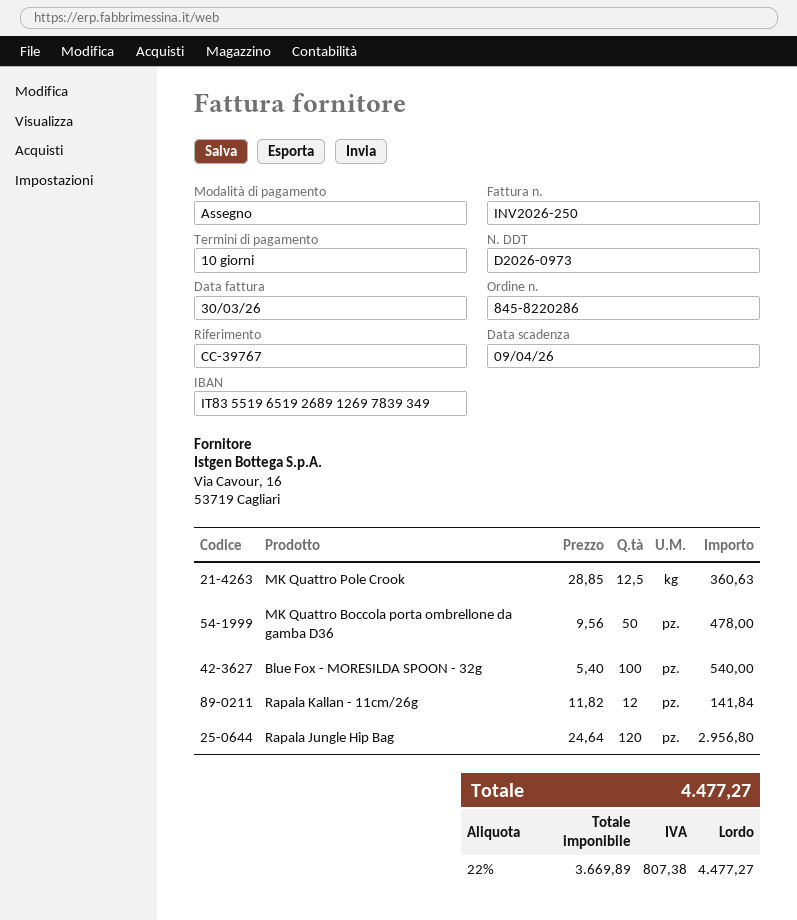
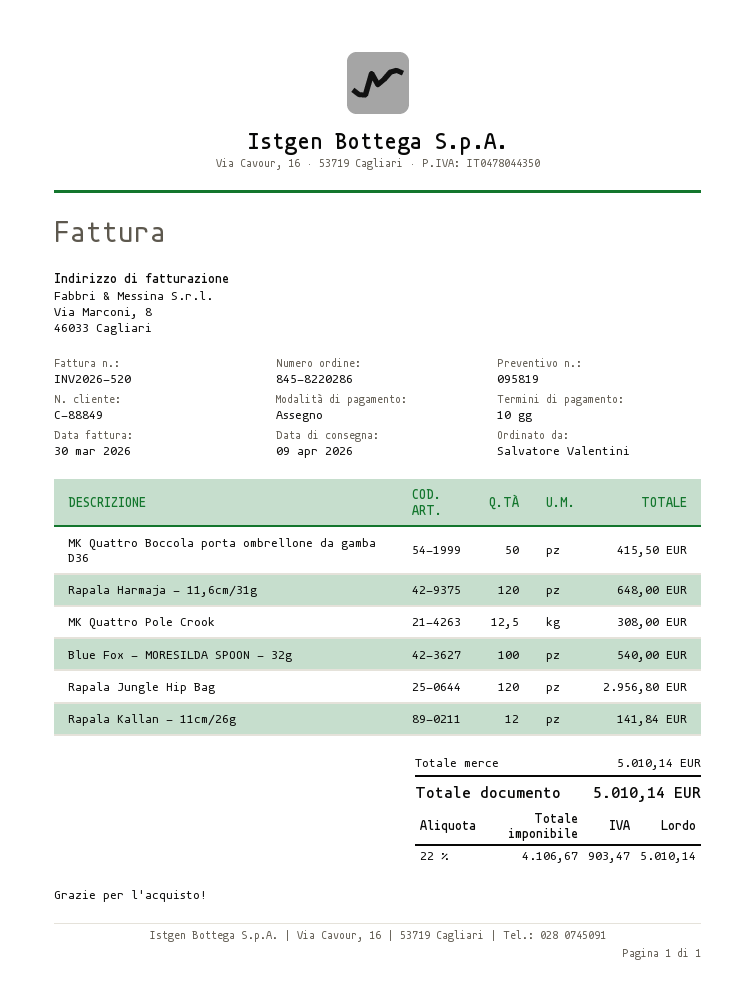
invoice number: INV2026-250 -> INV2026-520
MK Quattro Pole Crook: 12.5 for 360.63 -> 12.5 for 308.00
MK Quattro Boccola porta ombrellone da gamba D36: 50 for 478.00 -> 50 for 415.50
Rapala Harmaja - 11,6cm/31g: none -> 120 for 648.00
net: 3669.89 -> 4106.67
tax: 22% = 807.38 -> 22% = 903.47
total: 4477.27 -> 5010.14

